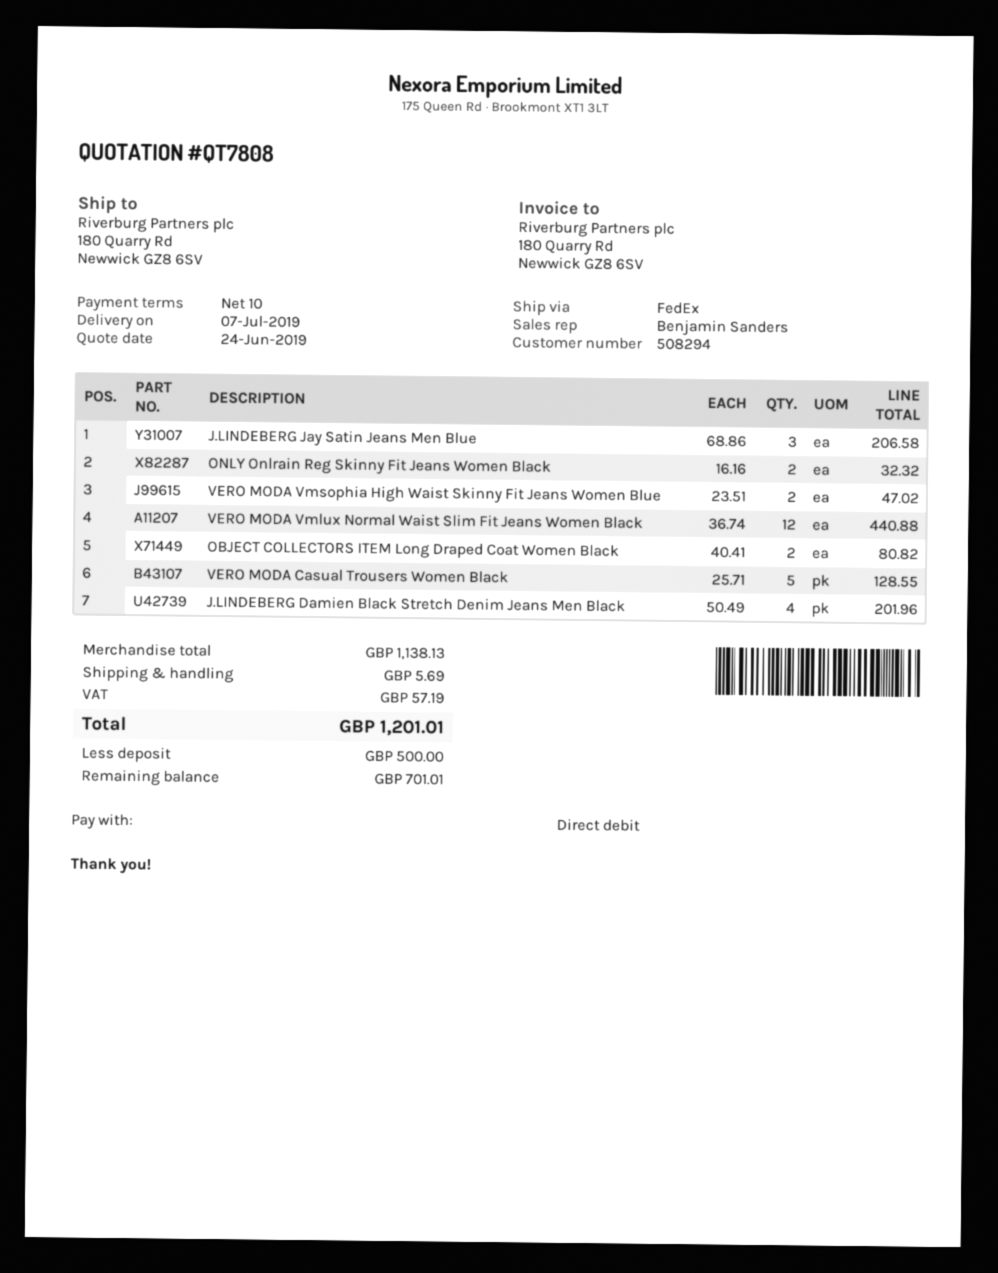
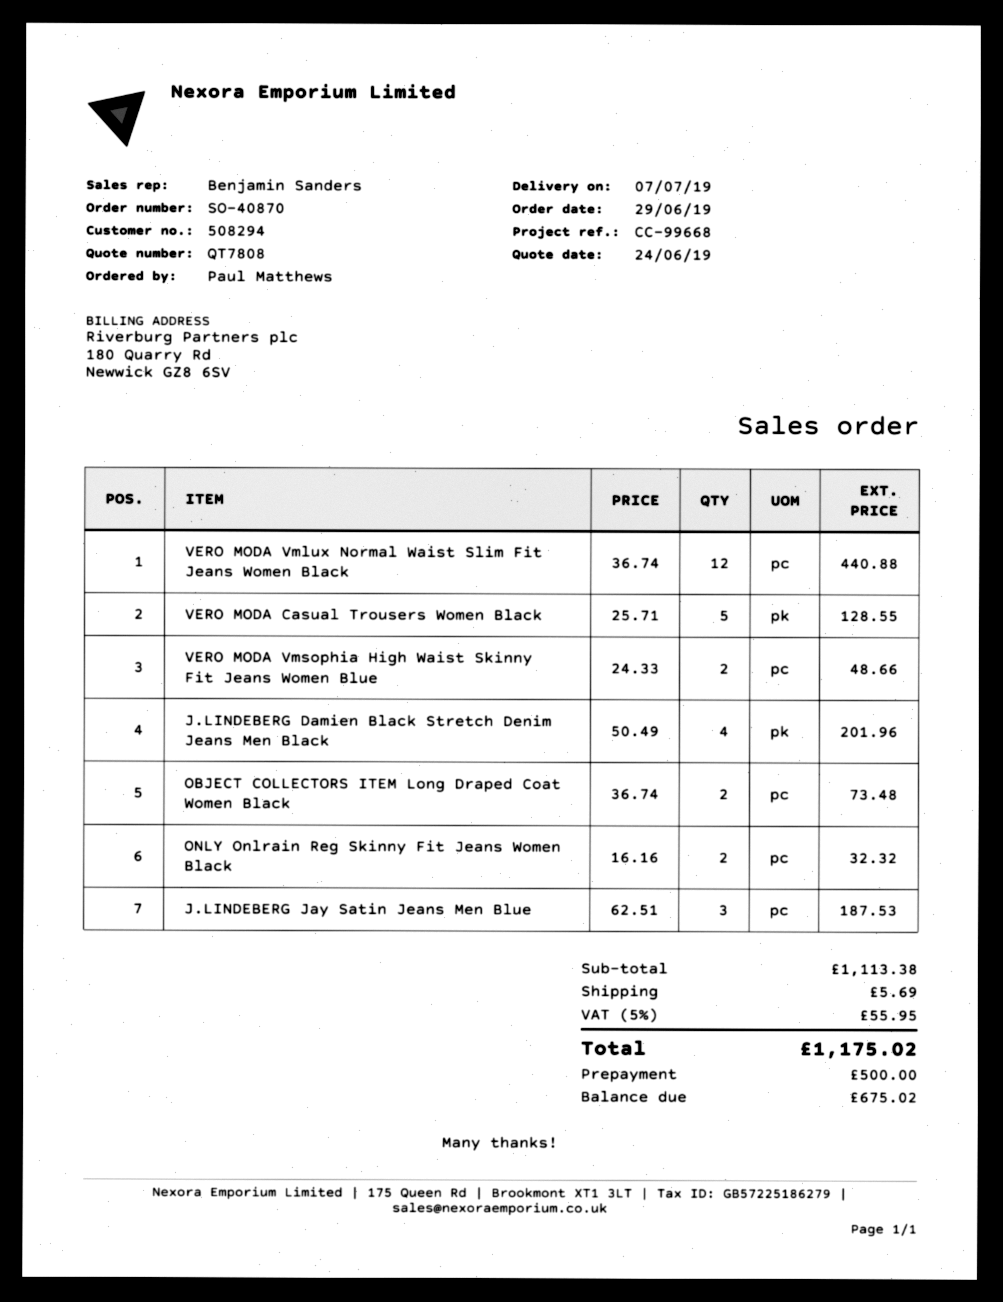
J.LINDEBERG Jay Satin Jeans Men Blue: 3 x 68.86 = 206.58 -> 3 x 62.51 = 187.53
VERO MODA Vmsophia High Waist Skinny Fit Jeans Women Blue: 2 x 23.51 = 47.02 -> 2 x 24.33 = 48.66
OBJECT COLLECTORS ITEM Long Draped Coat Women Black: 2 x 40.41 = 80.82 -> 2 x 36.74 = 73.48
subtotal: 1138.13 -> 1113.38
tax: 57.19 -> 55.95
total: 1201.01 -> 1175.02
balance: 701.01 -> 675.02

